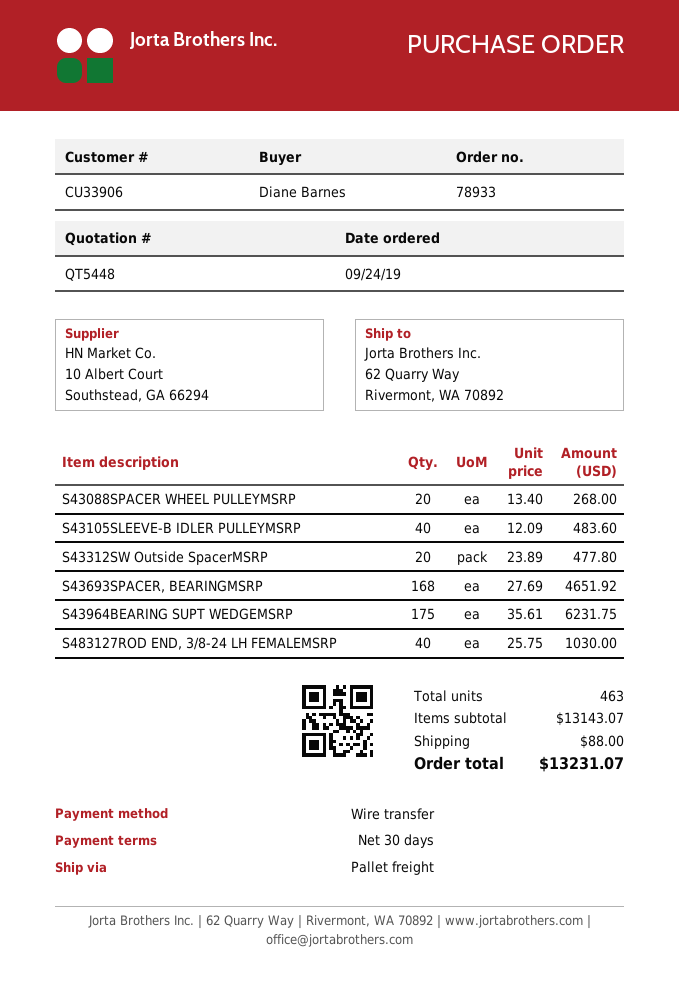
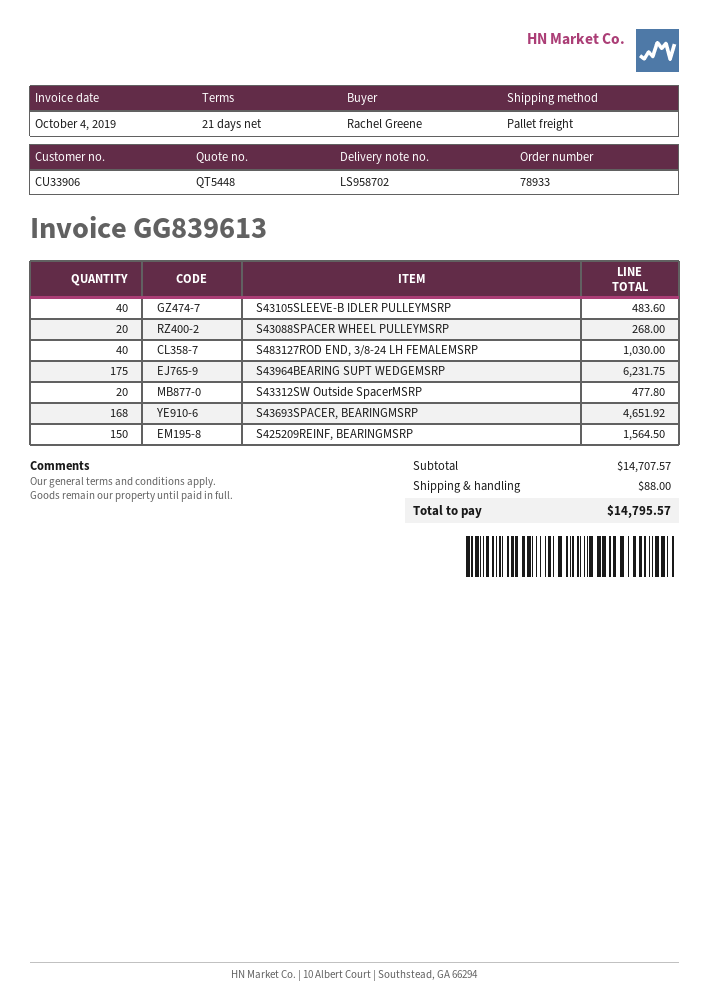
payment terms: 30 days -> 21 days
ordered by: Diane Barnes -> Rachel Greene
S425209REINF, BEARINGMSRP: none -> 150 for 1564.50
subtotal: 13143.07 -> 14707.57
total: 13231.07 -> 14795.57

